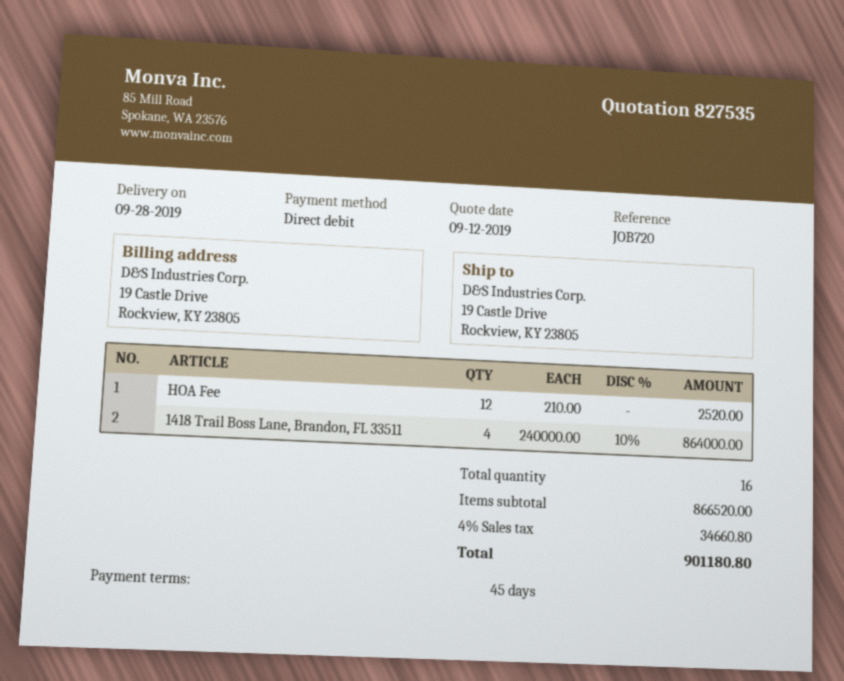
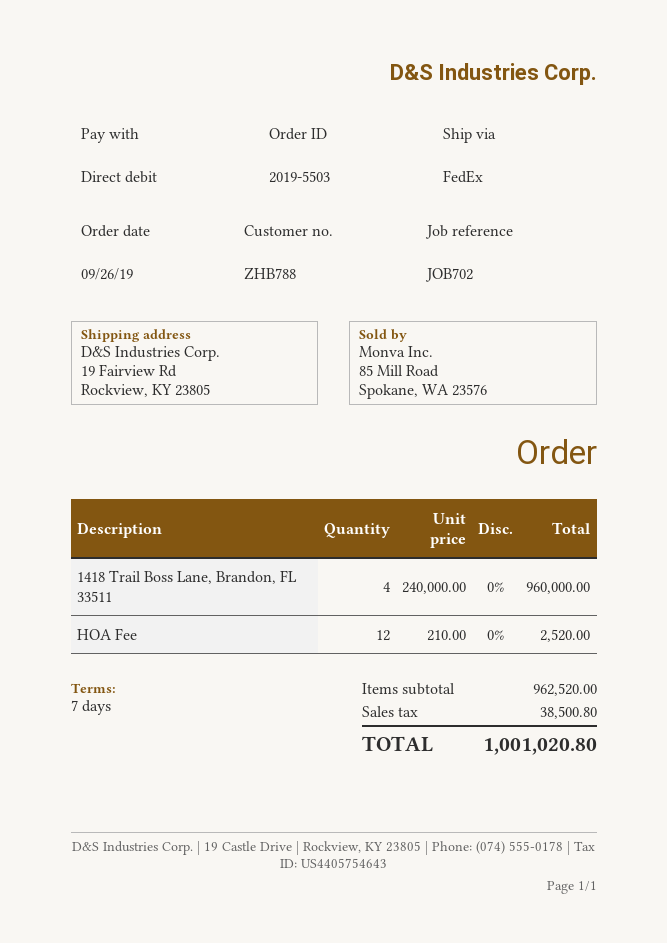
payment terms: 45 days -> 7 days
reference: JOB720 -> JOB702
ship to: 19 Castle Drive, Rockview, KY 23805 -> 19 Fairview Rd, Rockview, KY 23805
1418 Trail Boss Lane, Brandon, FL 33511: 4 x 240000.00 - 10% = 864000.00 -> 4 x 240000.00 = 960000.00
subtotal: 866520.00 -> 962520.00
tax: 34660.80 -> 38500.80
total: 901180.80 -> 1001020.80

